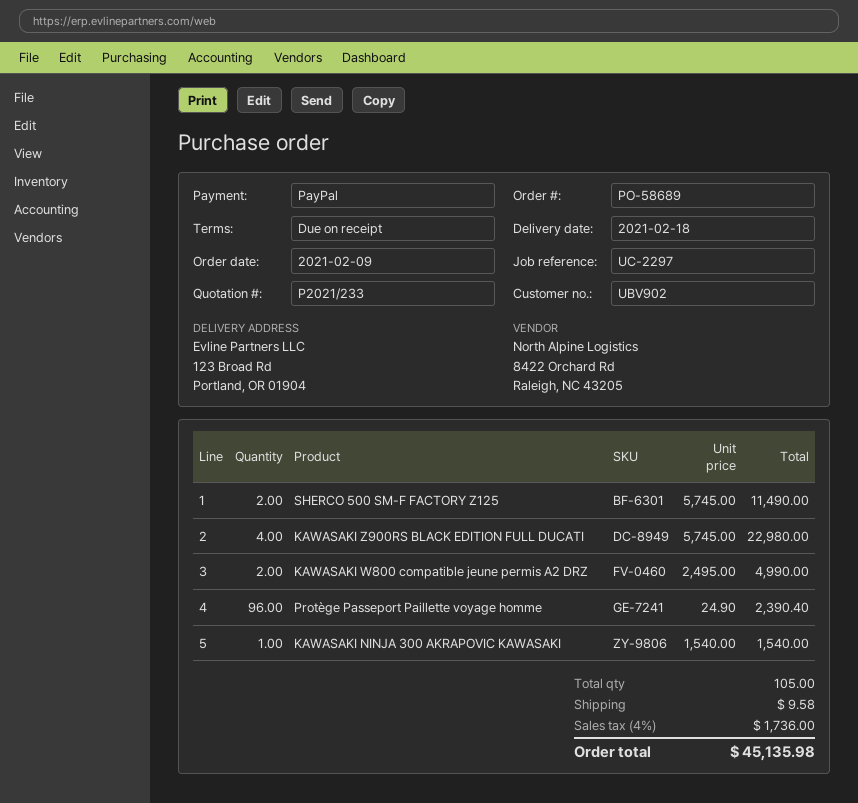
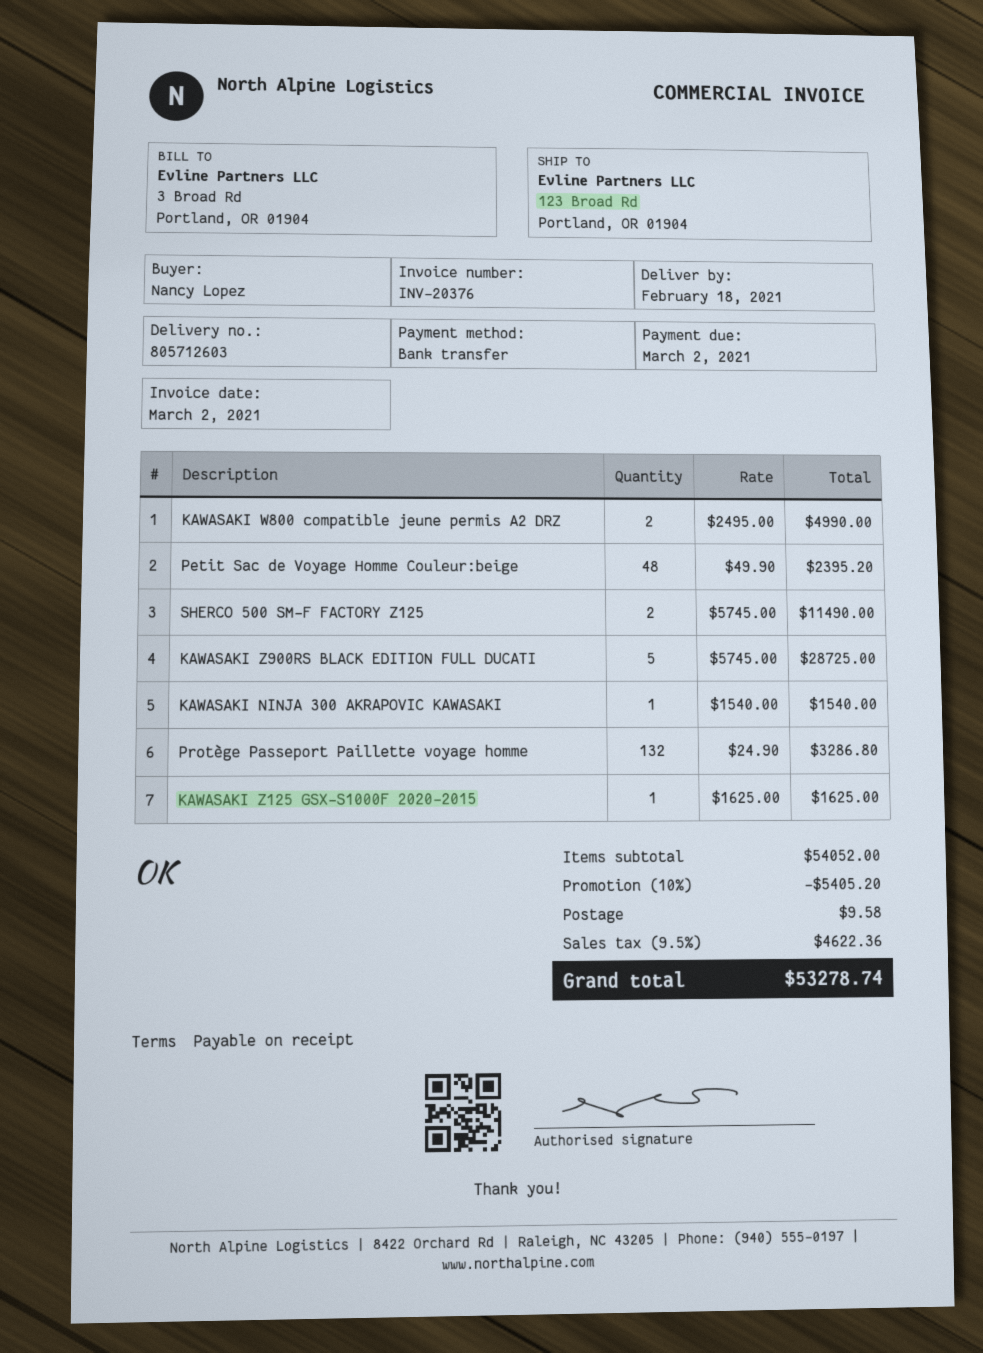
payment method: PayPal -> bank transfer
KAWASAKI Z900RS BLACK EDITION FULL DUCATI: 4 x 5745.00 = 22980.00 -> 5 x 5745.00 = 28725.00
Protège Passeport Paillette voyage homme: 96 x 24.90 = 2390.40 -> 132 x 24.90 = 3286.80
Petit Sac de Voyage Homme Couleur:beige: none -> 48 x 49.90 = 2395.20
KAWASAKI Z125 GSX-S1000F 2020-2015: none -> 1 x 1625.00 = 1625.00
discount: none -> 10% = 5405.20
tax: 4% = 1736.00 -> 9.5% = 4622.36
total: 45135.98 -> 53278.74

